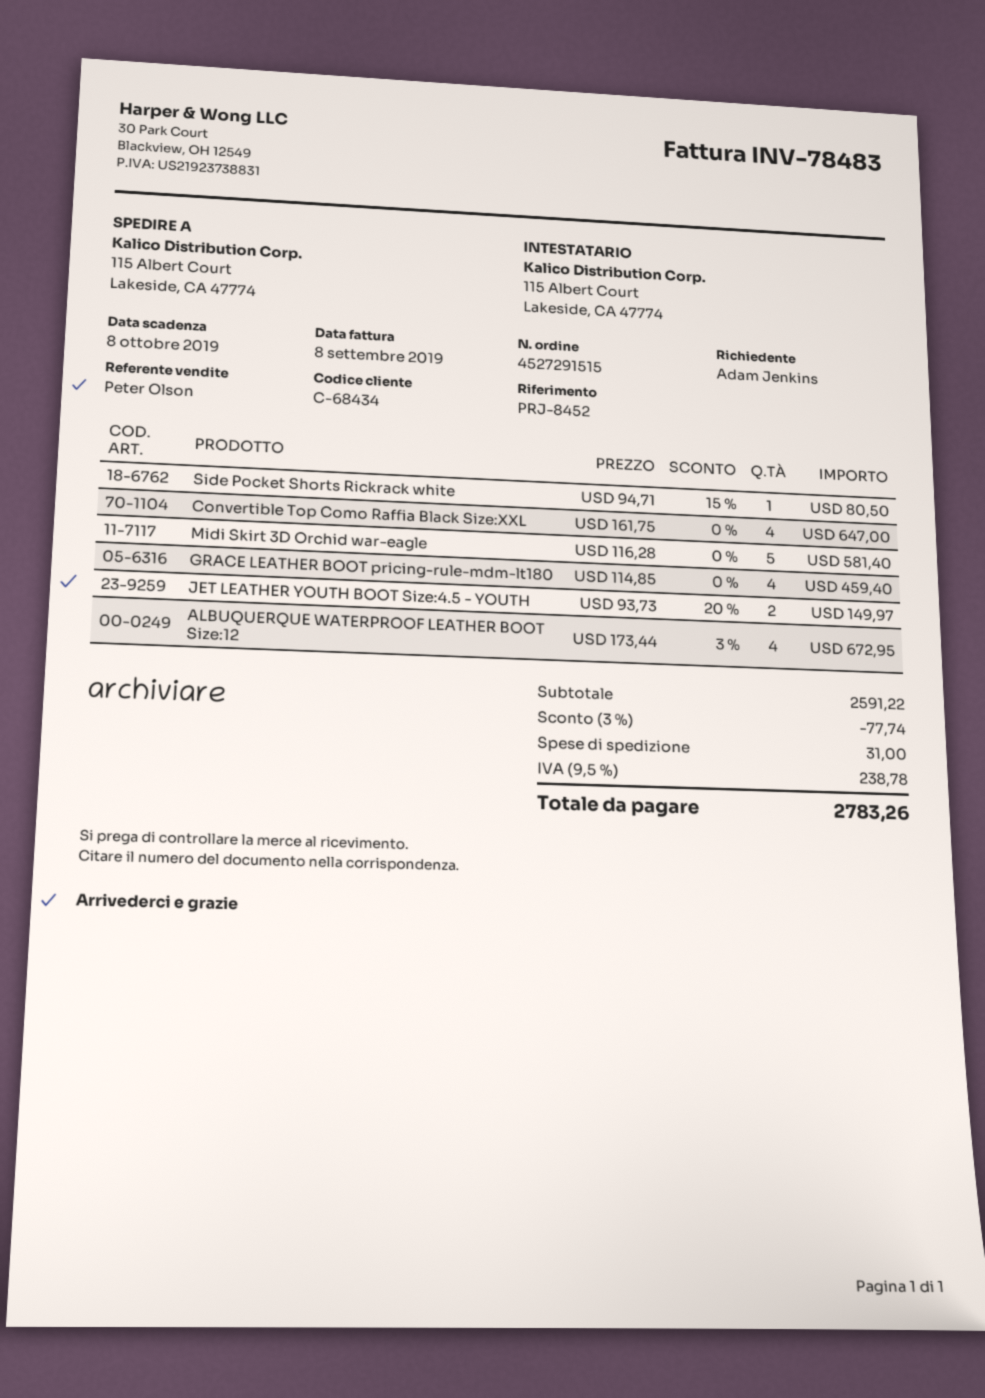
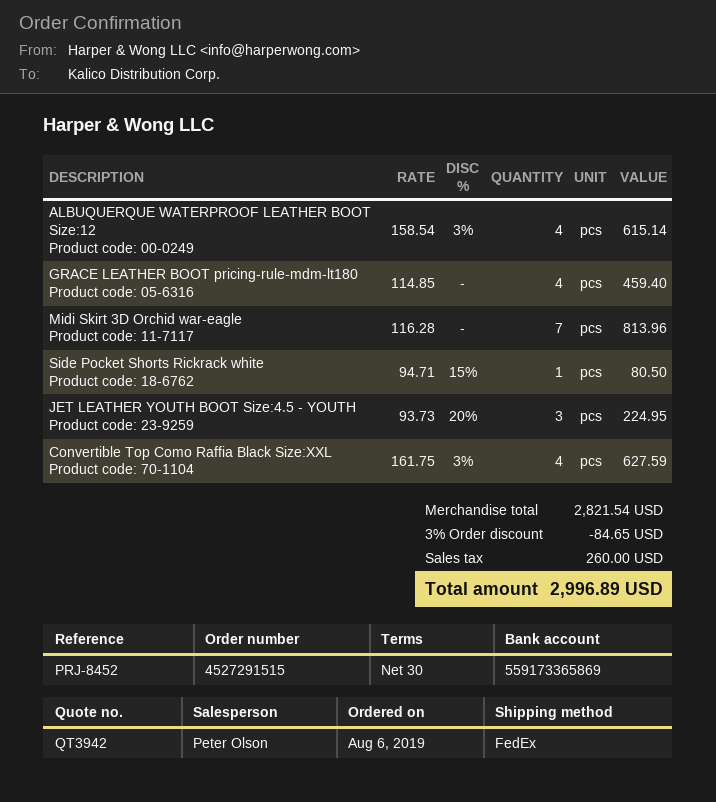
Convertible Top Como Raffia Black Size:XXL: 4 x 161.75 = 647.00 -> 4 x 161.75 - 3% = 627.59
Midi Skirt 3D Orchid war-eagle: 5 x 116.28 = 581.40 -> 7 x 116.28 = 813.96
JET LEATHER YOUTH BOOT Size:4.5 - YOUTH: 2 x 93.73 - 20% = 149.97 -> 3 x 93.73 - 20% = 224.95
ALBUQUERQUE WATERPROOF LEATHER BOOT Size:12: 4 x 173.44 - 3% = 672.95 -> 4 x 158.54 - 3% = 615.14
subtotal: 2591.22 -> 2821.54
discount: 3% = 77.74 -> 3% = 84.65
shipping: 31.00 -> none
tax: 238.78 -> 260.00
total: 2783.26 -> 2996.89

